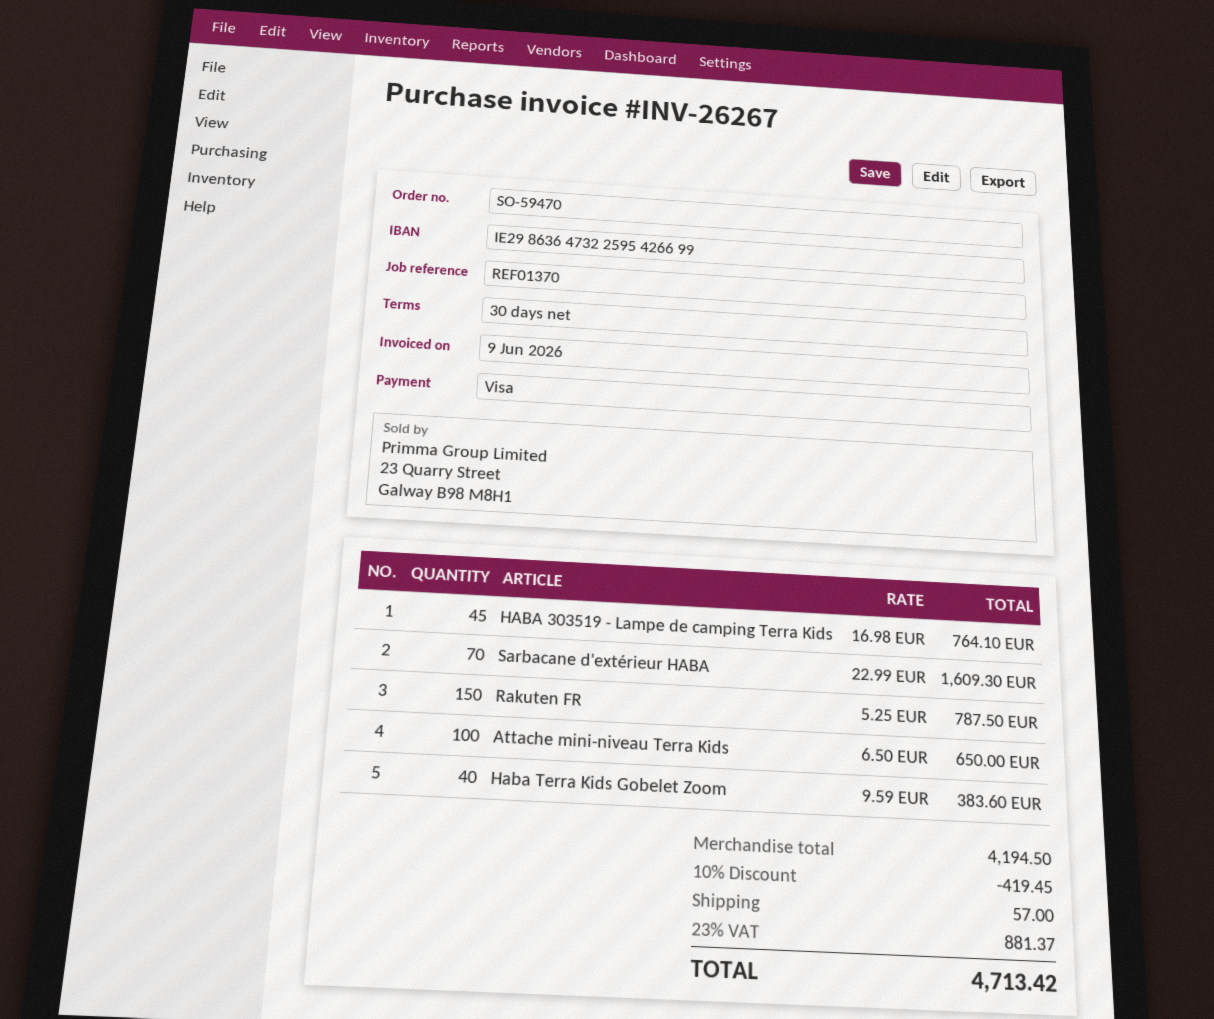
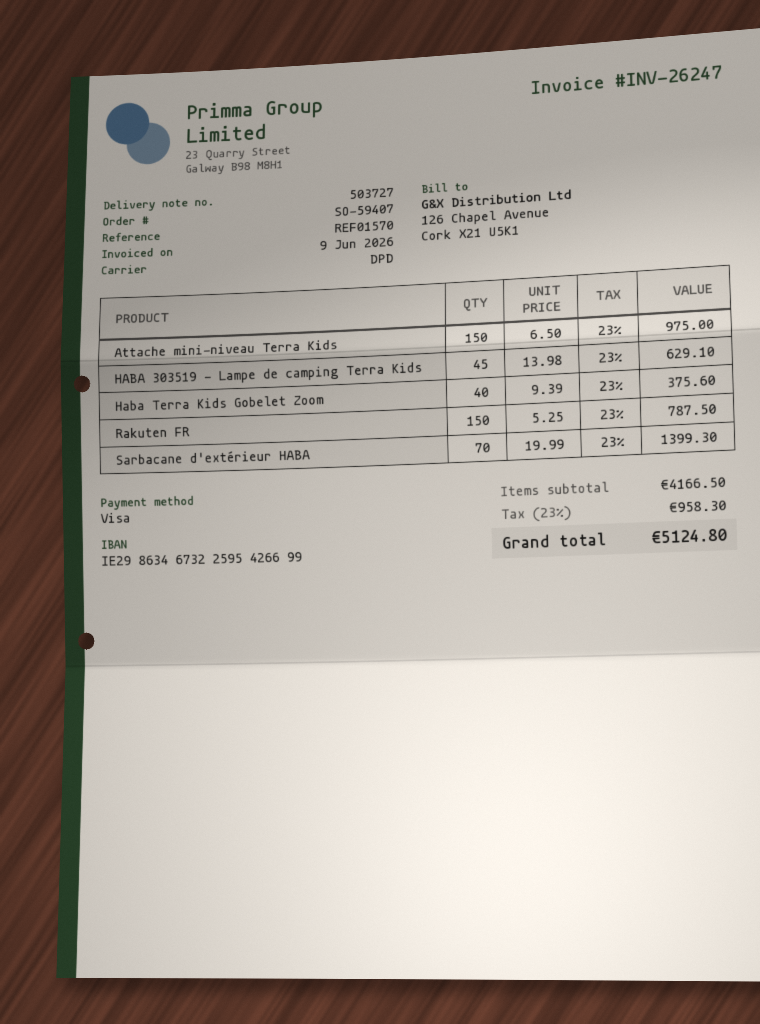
order number: SO-59470 -> SO-59407
invoice number: INV-26267 -> INV-26247
reference: REF01370 -> REF01570
bank account: IE29863647322595426699 -> IE29863467322595426699
HABA 303519 - Lampe de camping Terra Kids: 45 x 16.98 = 764.10 -> 45 x 13.98 = 629.10
Sarbacane d'extérieur HABA: 70 x 22.99 = 1609.30 -> 70 x 19.99 = 1399.30
Attache mini-niveau Terra Kids: 100 x 6.50 = 650.00 -> 150 x 6.50 = 975.00
Haba Terra Kids Gobelet Zoom: 40 x 9.59 = 383.60 -> 40 x 9.39 = 375.60
subtotal: 4194.50 -> 4166.50
discount: 10% = 419.45 -> none
shipping: 57.00 -> none
tax: 23% = 881.37 -> 23% = 958.30
total: 4713.42 -> 5124.80

